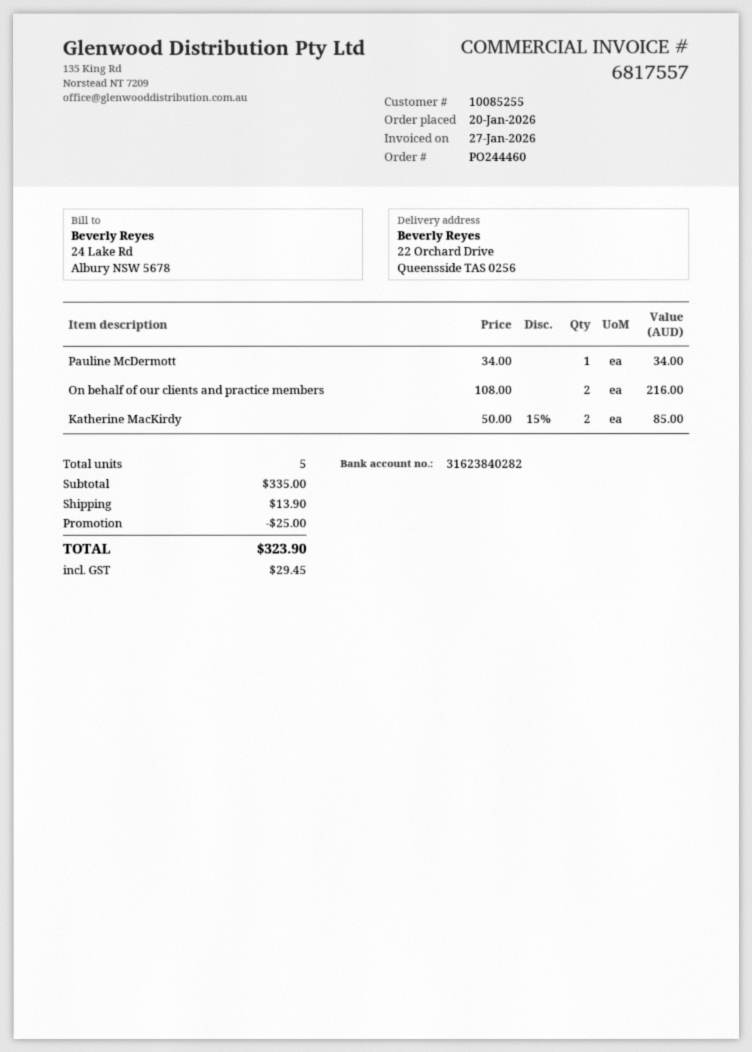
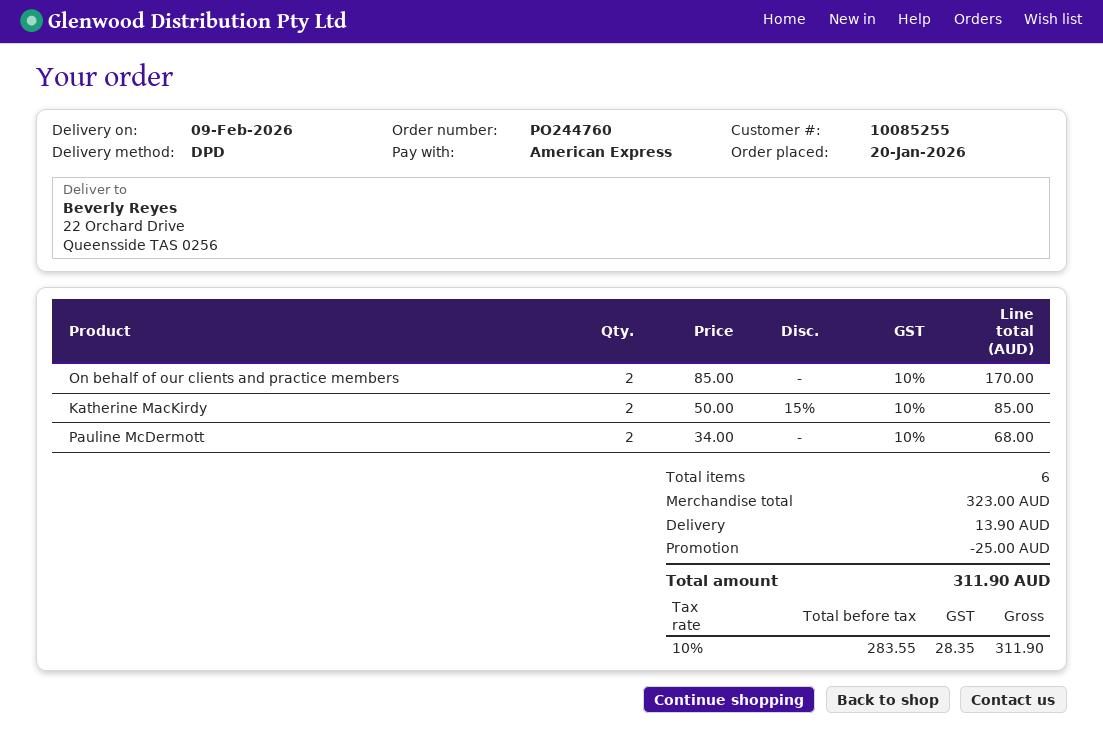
order number: PO244460 -> PO244760
Pauline McDermott: 1 x 34.00 = 34.00 -> 2 x 34.00 = 68.00
On behalf of our clients and practice members: 2 x 108.00 = 216.00 -> 2 x 85.00 = 170.00
total quantity: 5 -> 6
subtotal: 335.00 -> 323.00
tax: 29.45 -> 28.35
total: 323.90 -> 311.90

